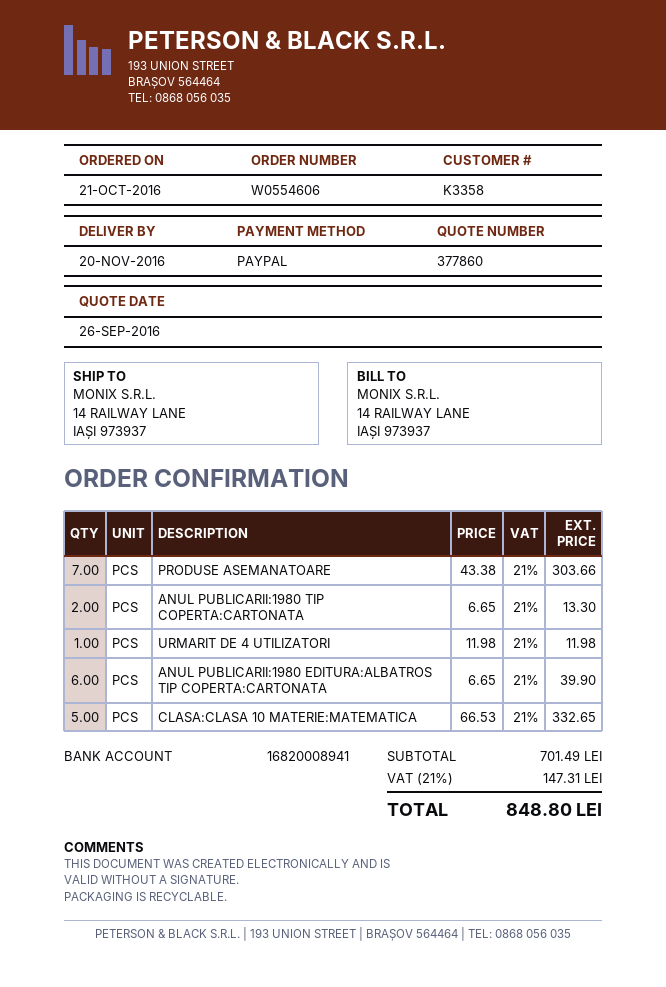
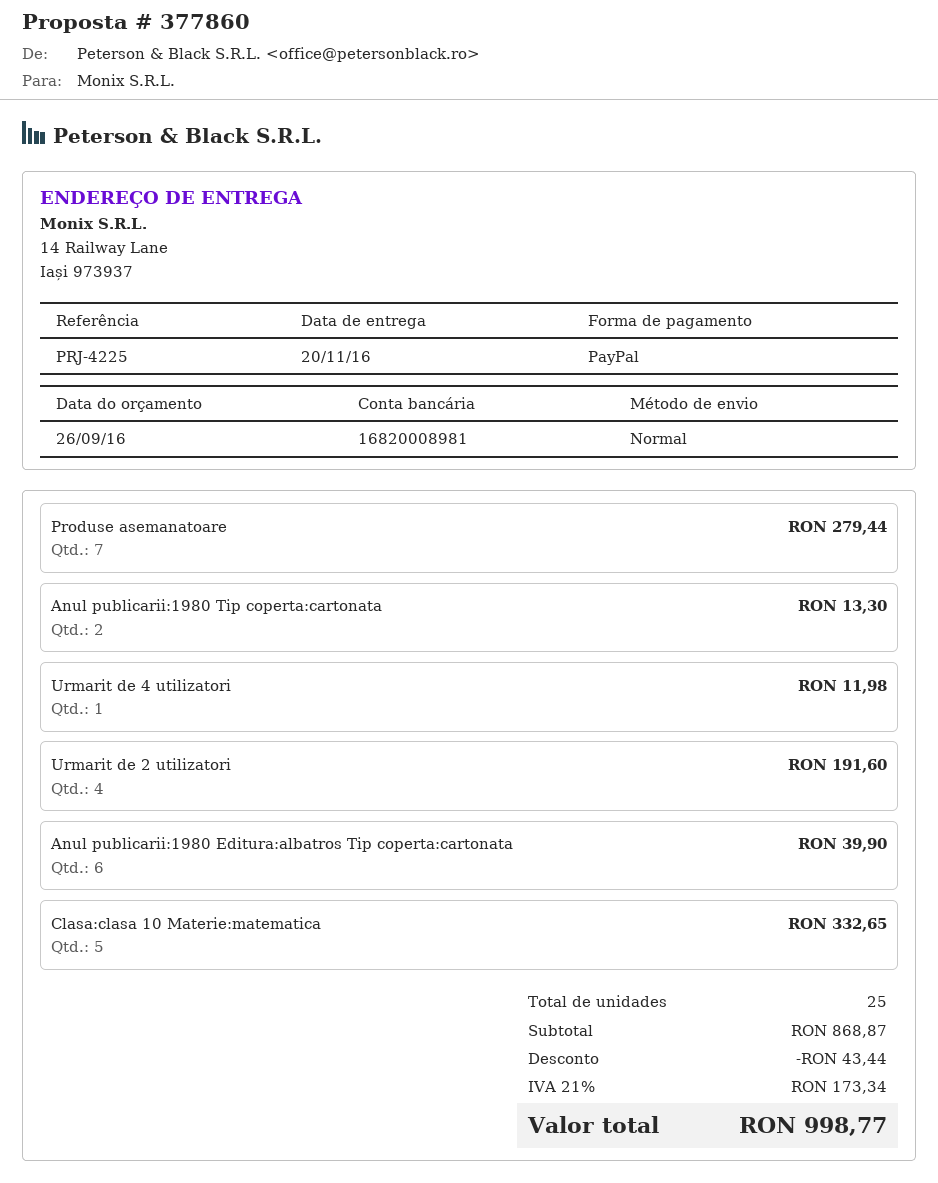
bank account: 16820008941 -> 16820008981
PRODUSE ASEMANATOARE: 7 for 303.66 -> 7 for 279.44
Urmarit de 2 utilizatori: none -> 4 for 191.60
subtotal: 701.49 -> 868.87
discount: none -> 43.44
tax: 21% = 147.31 -> 21% = 173.34
total: 848.80 -> 998.77

